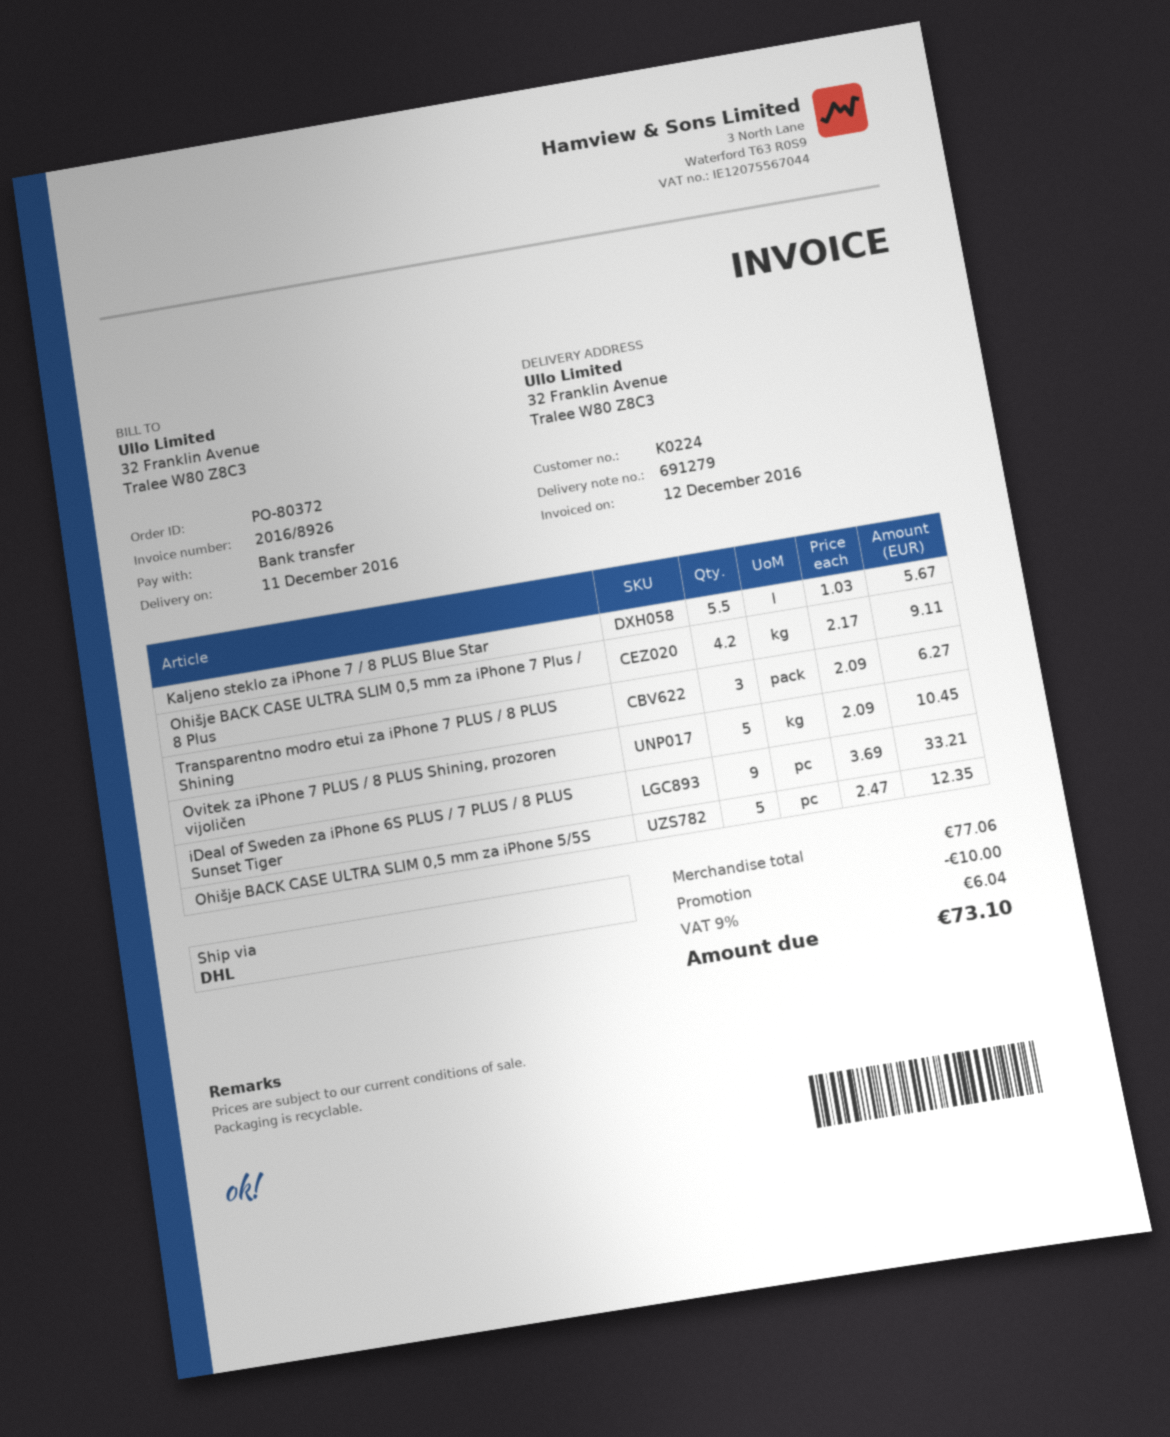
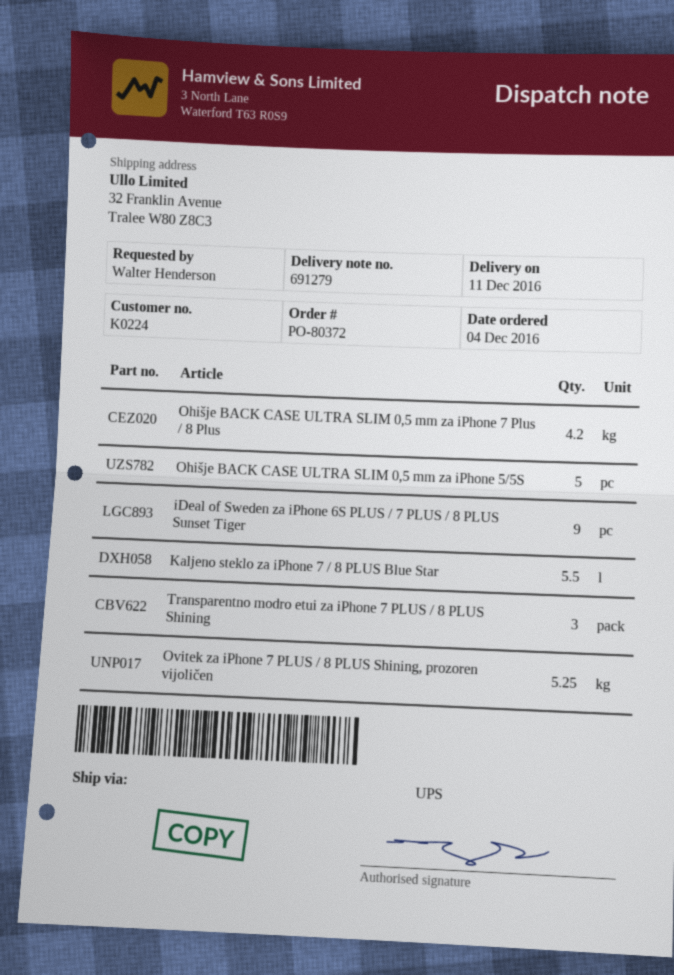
shipping method: DHL -> UPS
Ovitek za iPhone 7 PLUS / 8 PLUS Shining, prozoren vijoličen: 5 -> 5.25

